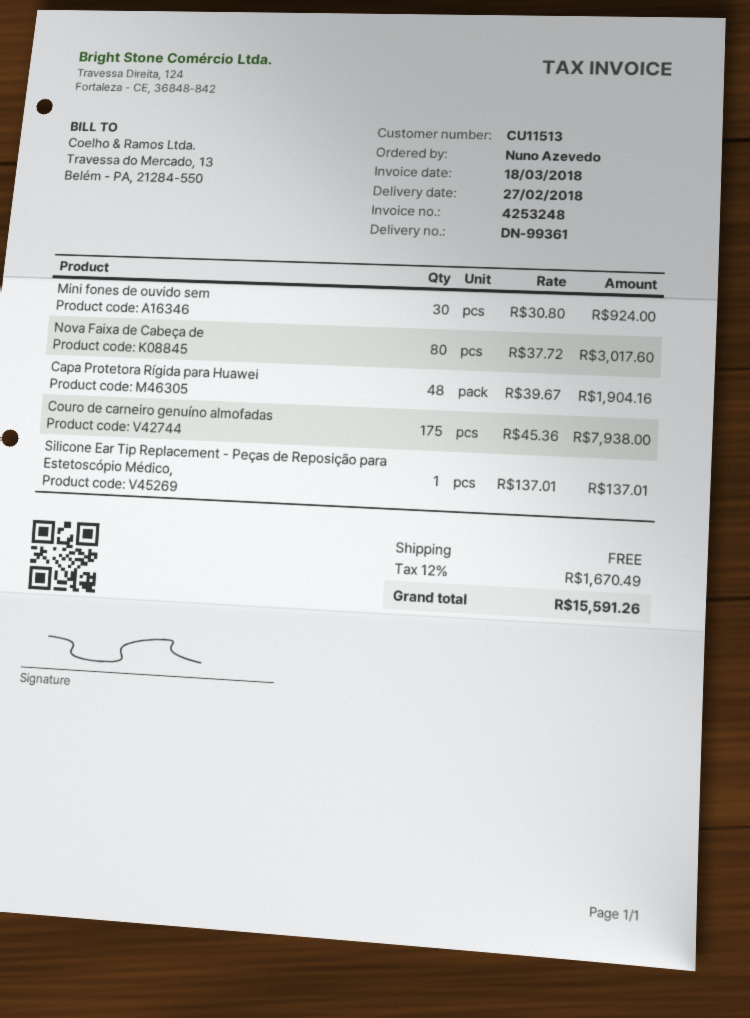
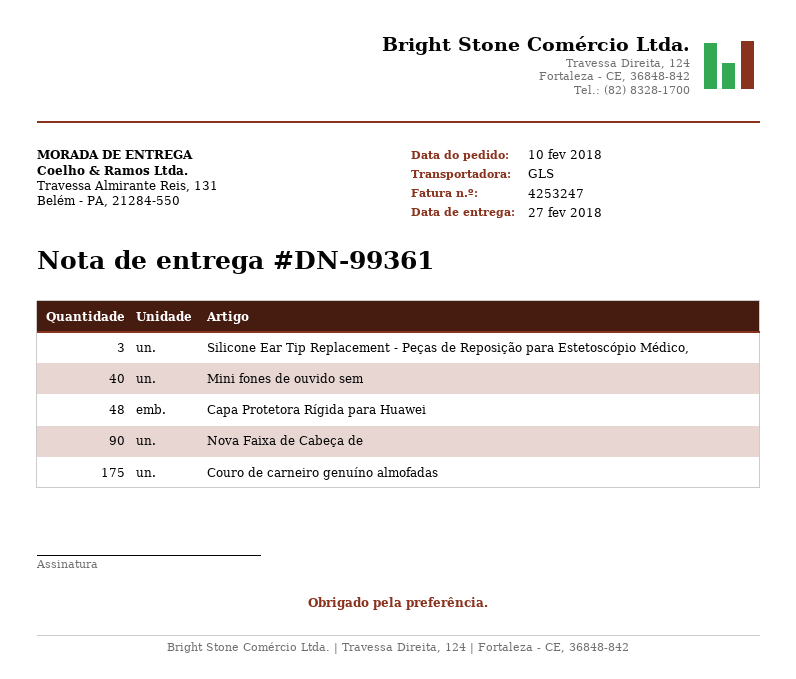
invoice number: 4253248 -> 4253247
Mini fones de ouvido sem: 30 -> 40
Nova Faixa de Cabeça de: 80 -> 90
Silicone Ear Tip Replacement - Peças de Reposição para Estetoscópio Médico,: 1 -> 3

